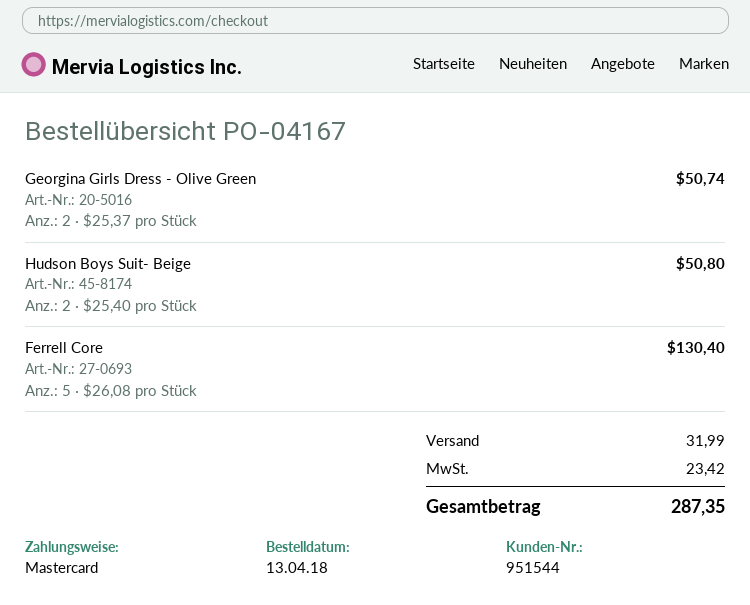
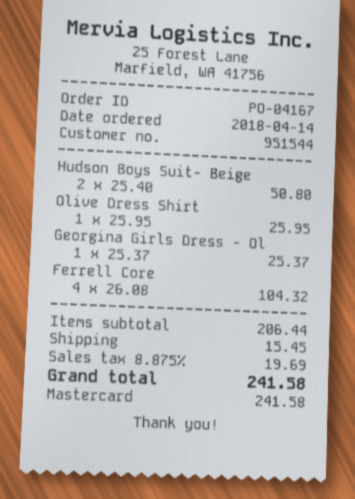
order date: 2018-04-13 -> 2018-04-14
Georgina Girls Dress - Olive Green: 2 x 25.37 = 50.74 -> 1 x 25.37 = 25.37
Ferrell Core: 5 x 26.08 = 130.40 -> 4 x 26.08 = 104.32
Olive Dress Shirt: none -> 1 x 25.95 = 25.95
shipping: 31.99 -> 15.45
tax: 23.42 -> 19.69
total: 287.35 -> 241.58

